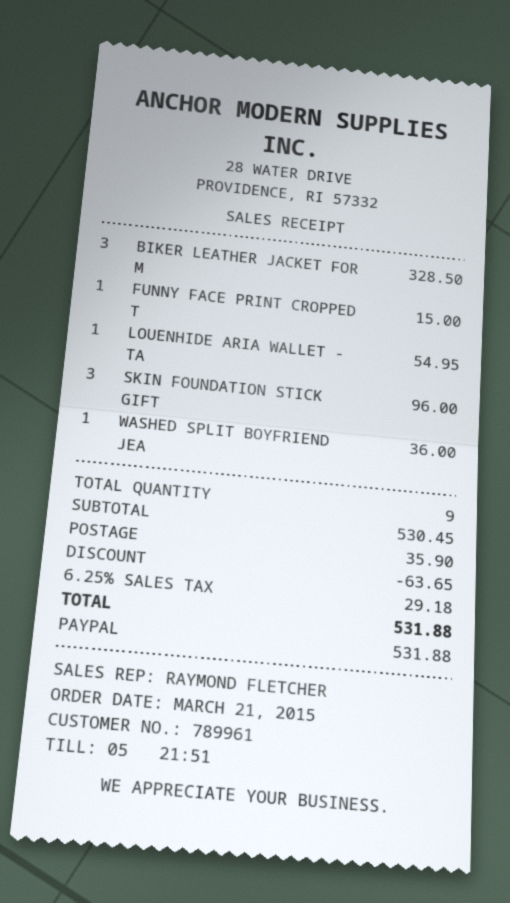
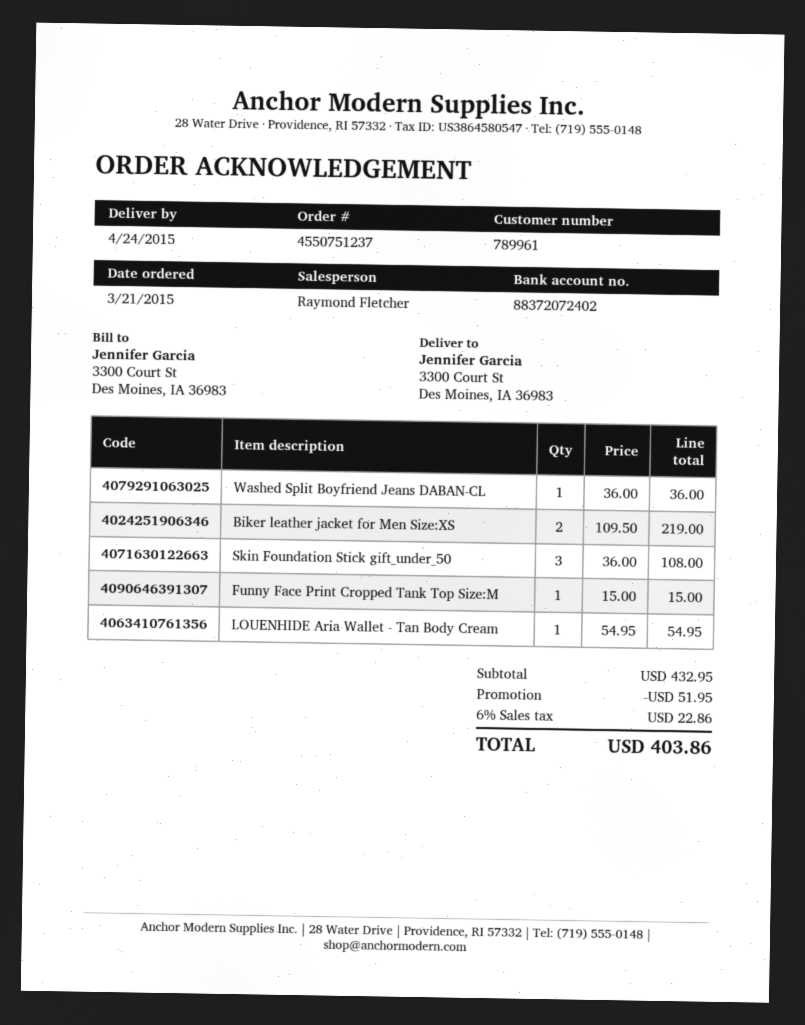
BIKER LEATHER JACKET FOR M: 3 for 328.50 -> 2 for 219.00
SKIN FOUNDATION STICK GIFT: 3 for 96.00 -> 3 for 108.00
subtotal: 530.45 -> 432.95
discount: 63.65 -> 51.95
shipping: 35.90 -> none
tax: 6.25% = 29.18 -> 6% = 22.86
total: 531.88 -> 403.86

